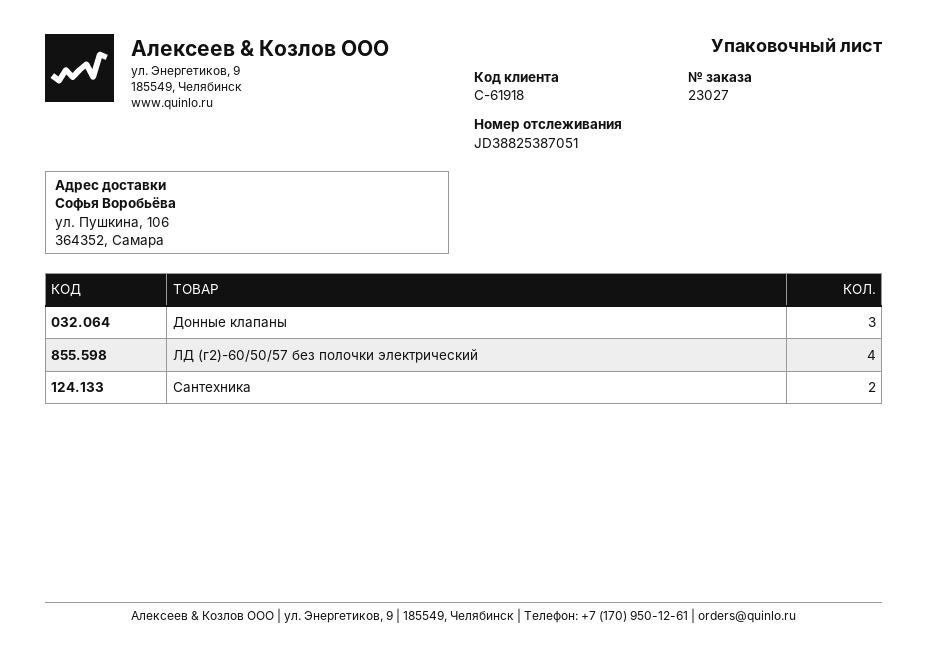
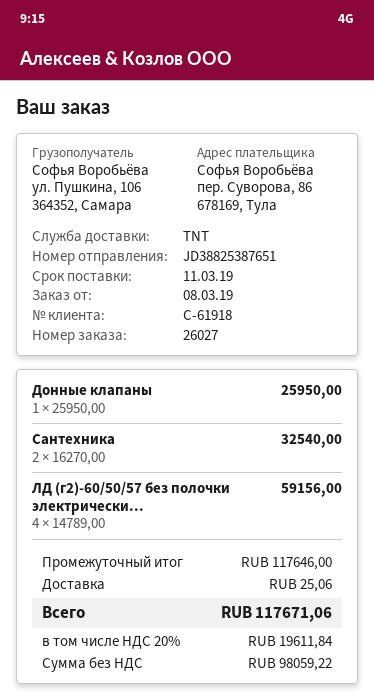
order number: 23027 -> 26027
tracking number: JD38825387051 -> JD38825387651
Донные клапаны: 3 -> 1

